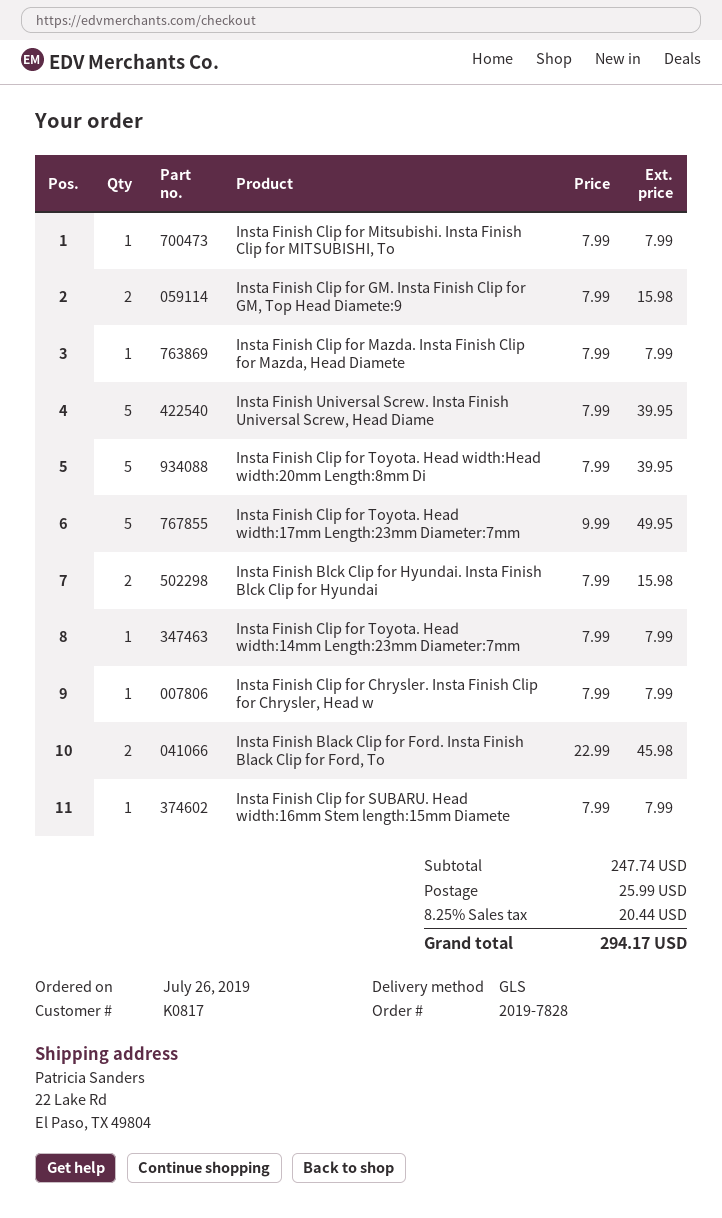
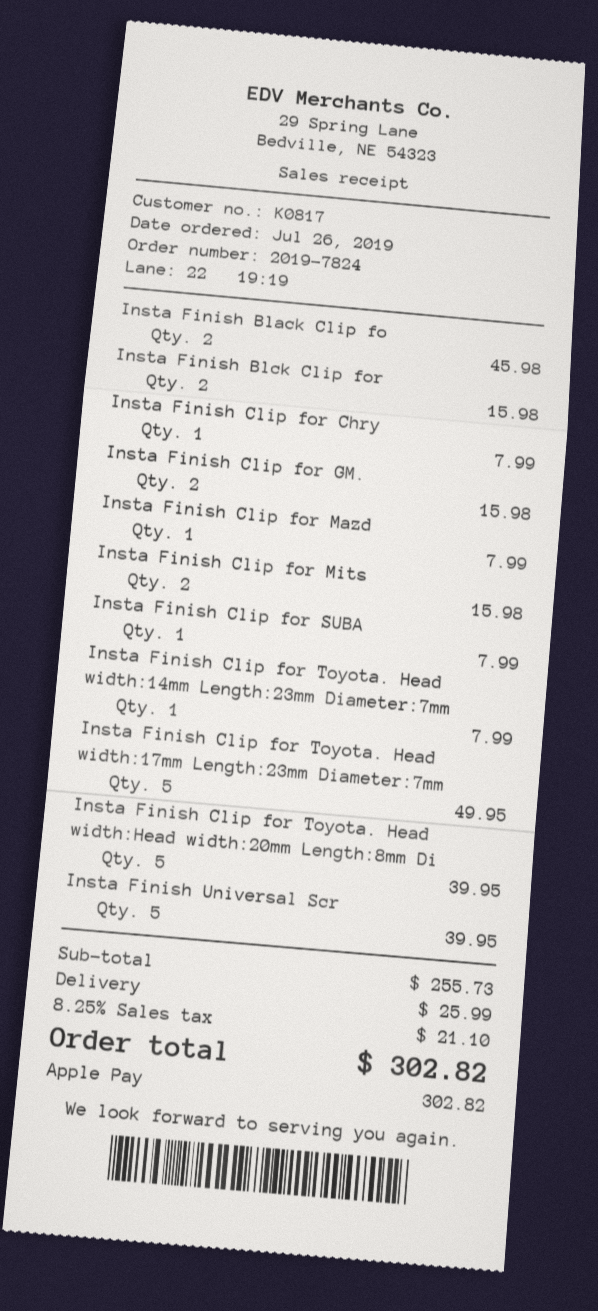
order number: 2019-7828 -> 2019-7824
Insta Finish Clip for Mitsubishi. Insta Finish Clip for MITSUBISHI, To: 1 for 7.99 -> 2 for 15.98
subtotal: 247.74 -> 255.73
tax: 8.25% = 20.44 -> 8.25% = 21.10
total: 294.17 -> 302.82

